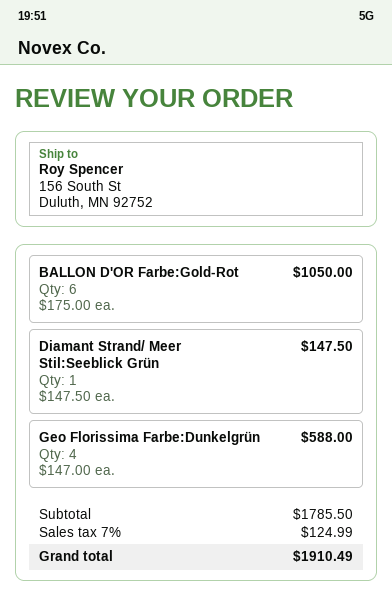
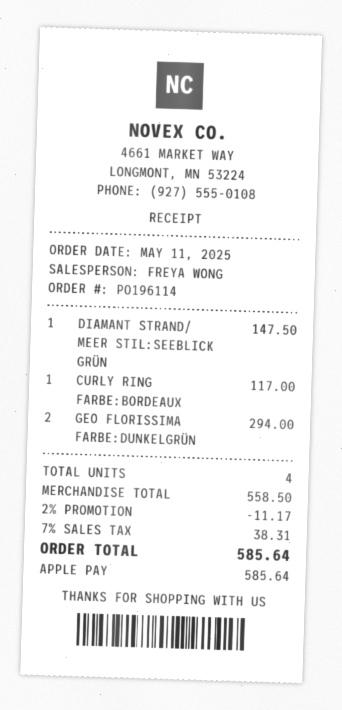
BALLON D'OR Farbe:Gold-Rot: 6 for 1050.00 -> none
Geo Florissima Farbe:Dunkelgrün: 4 for 588.00 -> 2 for 294.00
CURLY RING FARBE:BORDEAUX: none -> 1 for 117.00
subtotal: 1785.50 -> 558.50
discount: none -> 2% = 11.17
tax: 7% = 124.99 -> 7% = 38.31
total: 1910.49 -> 585.64

